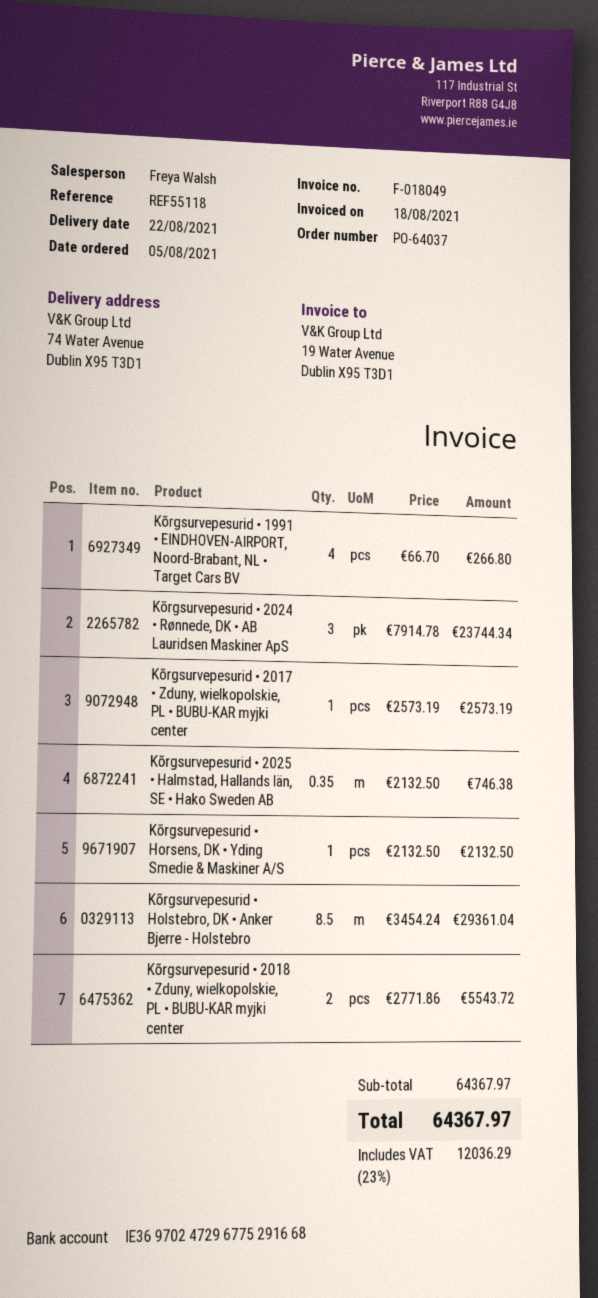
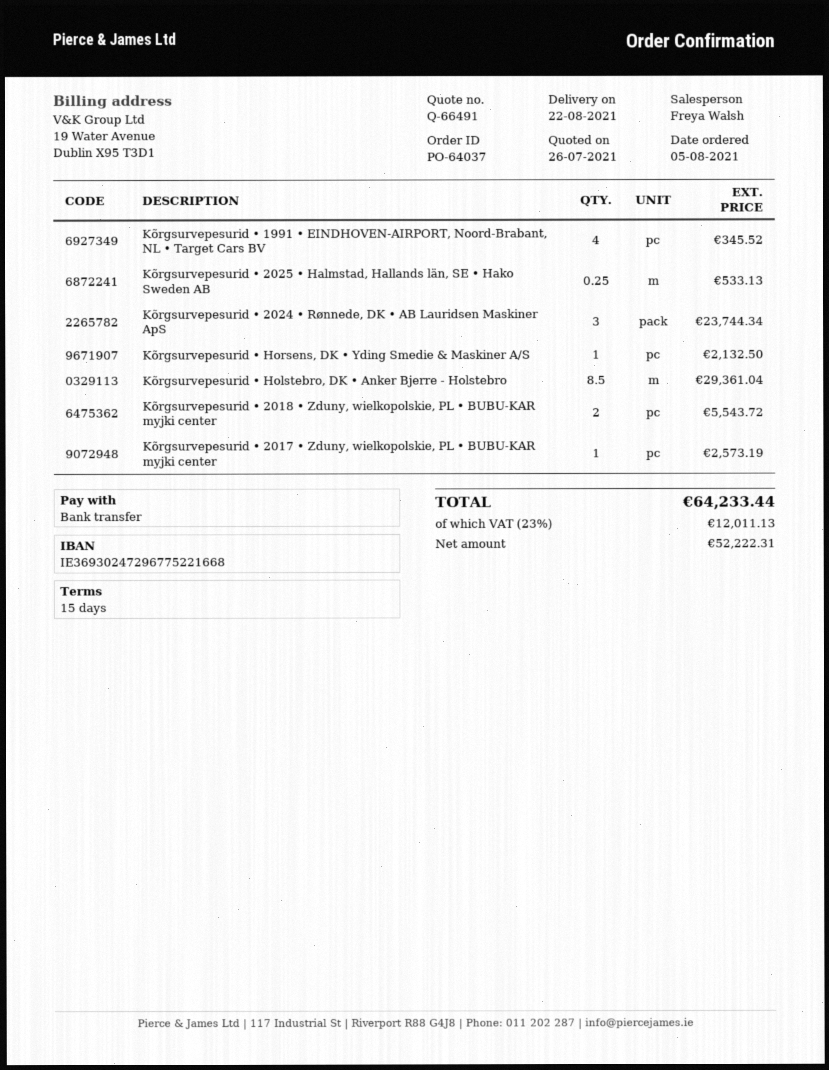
bank account: IE36970247296775291668 -> IE36930247296775221668
Kõrgsurvepesurid • 1991 • EINDHOVEN-AIRPORT, Noord-Brabant, NL • Target Cars BV: 4 for 266.80 -> 4 for 345.52
Kõrgsurvepesurid • 2025 • Halmstad, Hallands län, SE • Hako Sweden AB: 0.35 for 746.38 -> 0.25 for 533.13
tax: 23% = 12036.29 -> 23% = 12011.13
total: 64367.97 -> 64233.44

